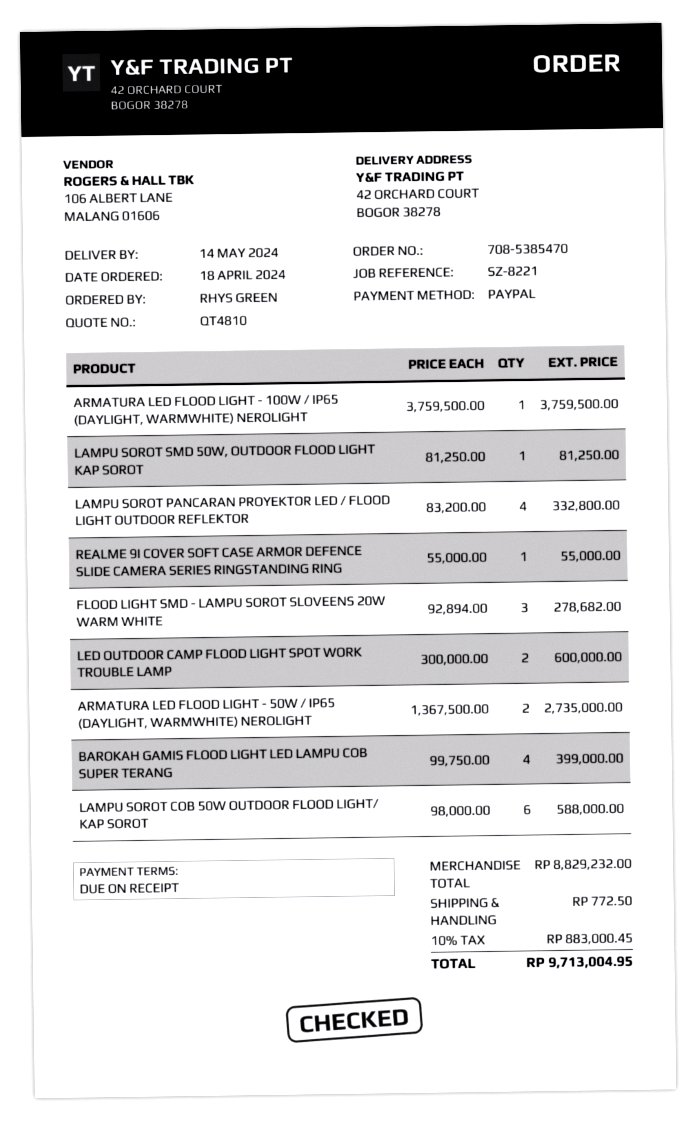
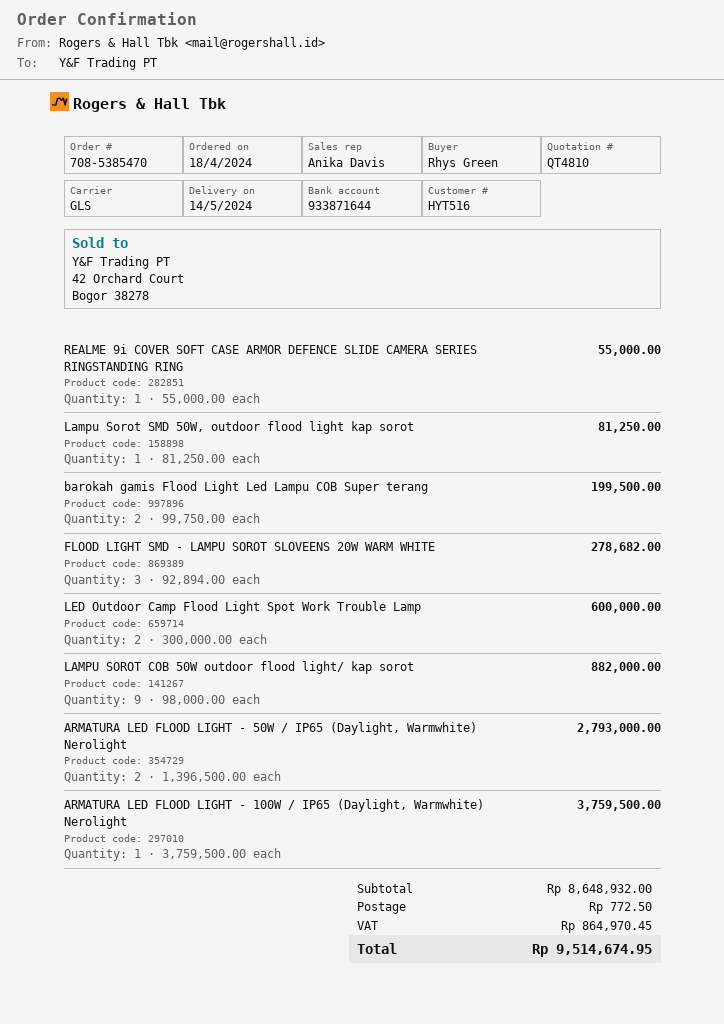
LAMPU SOROT PANCARAN PROYEKTOR LED / FLOOD LIGHT OUTDOOR REFLEKTOR: 4 x 83200.00 = 332800.00 -> none
ARMATURA LED FLOOD LIGHT - 50W / IP65 (DAYLIGHT, WARMWHITE) NEROLIGHT: 2 x 1367500.00 = 2735000.00 -> 2 x 1396500.00 = 2793000.00
BAROKAH GAMIS FLOOD LIGHT LED LAMPU COB SUPER TERANG: 4 x 99750.00 = 399000.00 -> 2 x 99750.00 = 199500.00
LAMPU SOROT COB 50W OUTDOOR FLOOD LIGHT/ KAP SOROT: 6 x 98000.00 = 588000.00 -> 9 x 98000.00 = 882000.00
subtotal: 8829232.00 -> 8648932.00
tax: 883000.45 -> 864970.45
total: 9713004.95 -> 9514674.95

